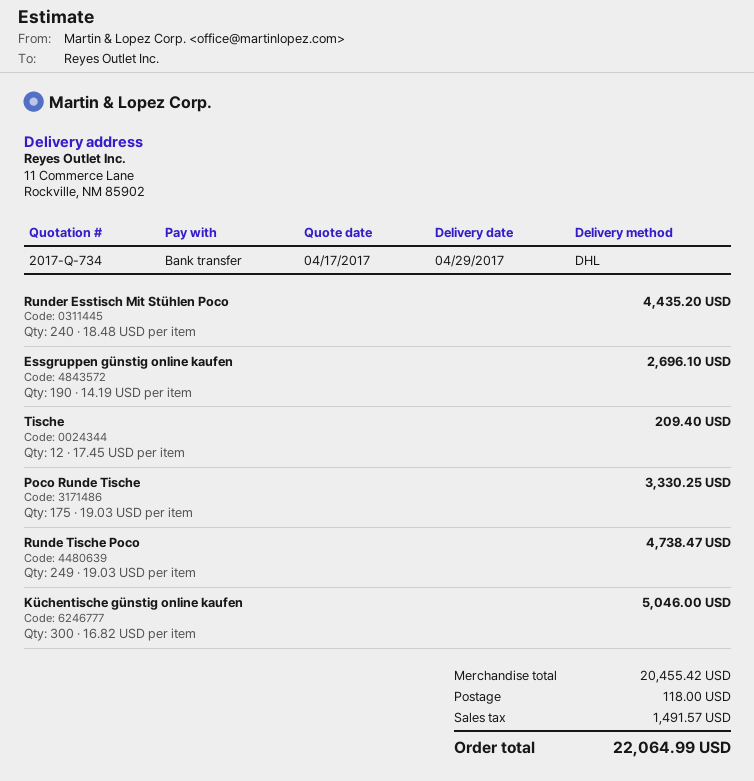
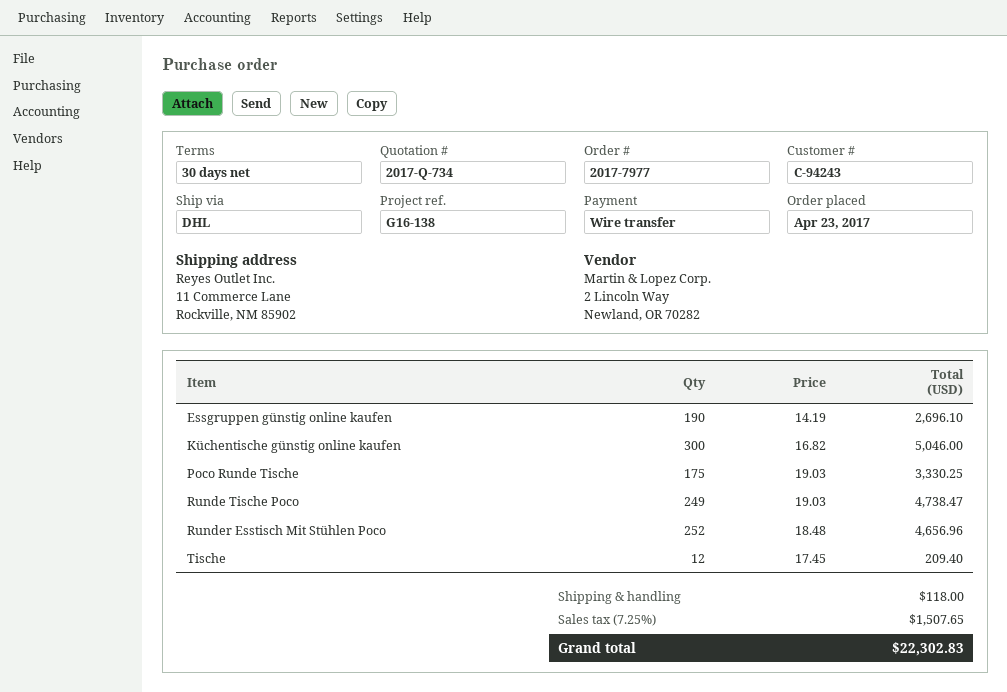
Runder Esstisch Mit Stühlen Poco: 240 x 18.48 = 4435.20 -> 252 x 18.48 = 4656.96
tax: 1491.57 -> 1507.65
total: 22064.99 -> 22302.83

